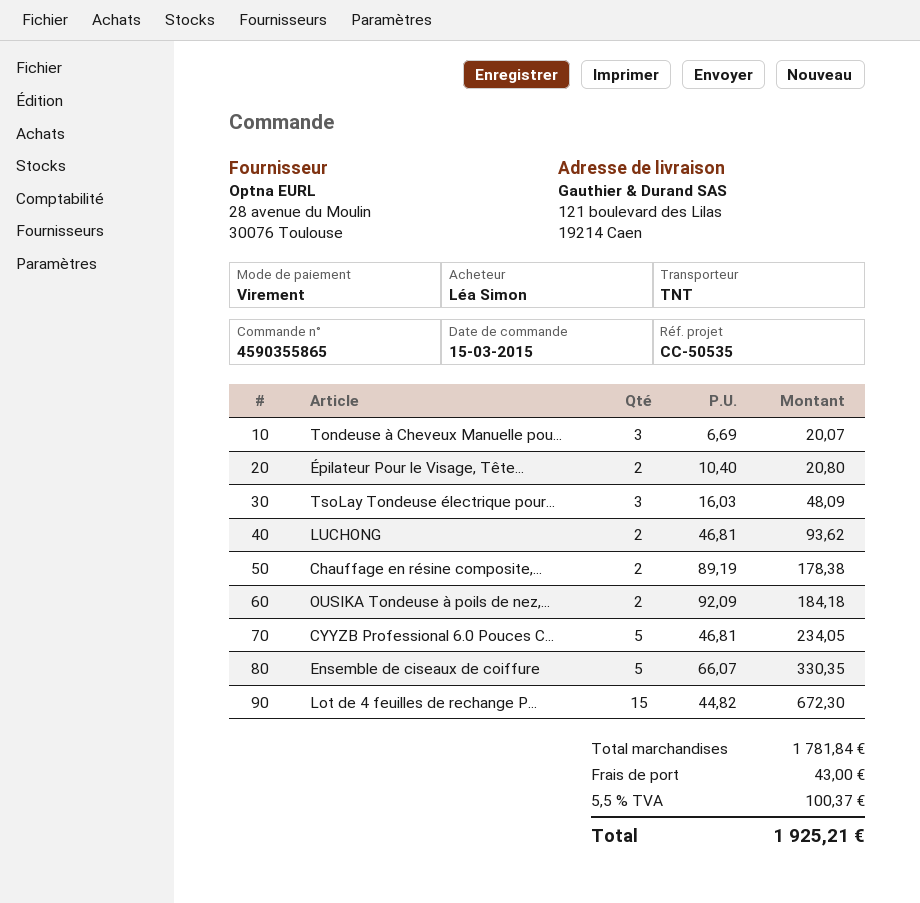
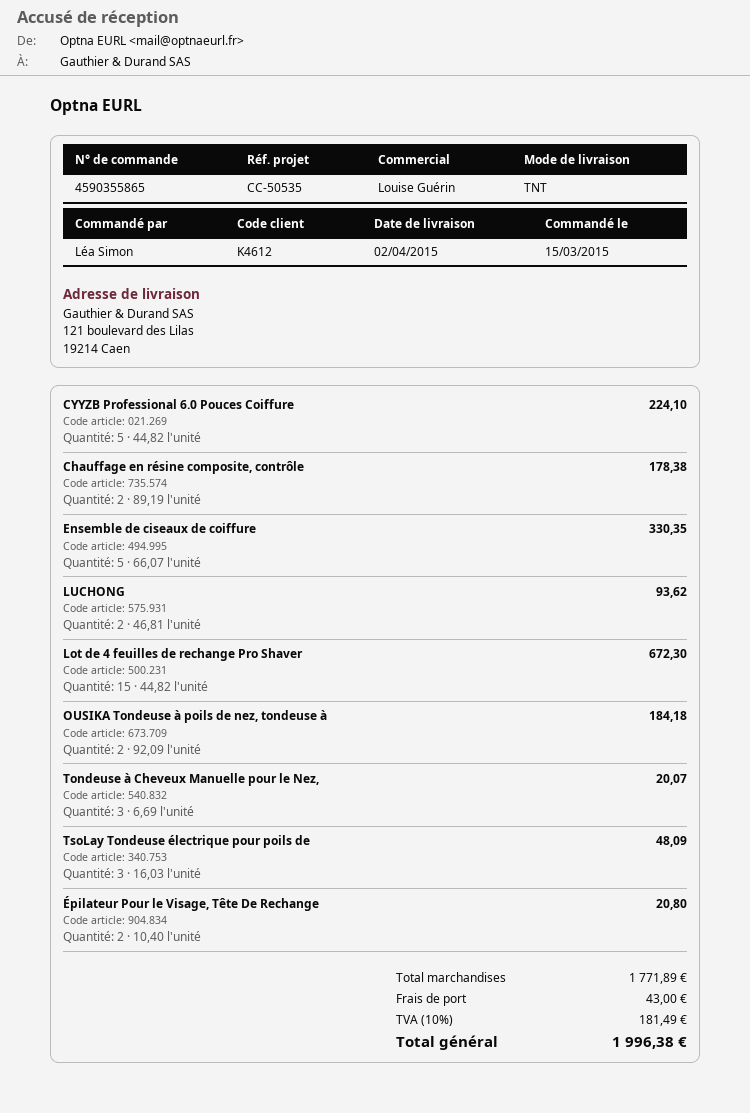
CYYZB Professional 6.0 Pouces C...: 5 x 46.81 = 234.05 -> 5 x 44.82 = 224.10
subtotal: 1781.84 -> 1771.89
tax: 5.5% = 100.37 -> 10% = 181.49
total: 1925.21 -> 1996.38

